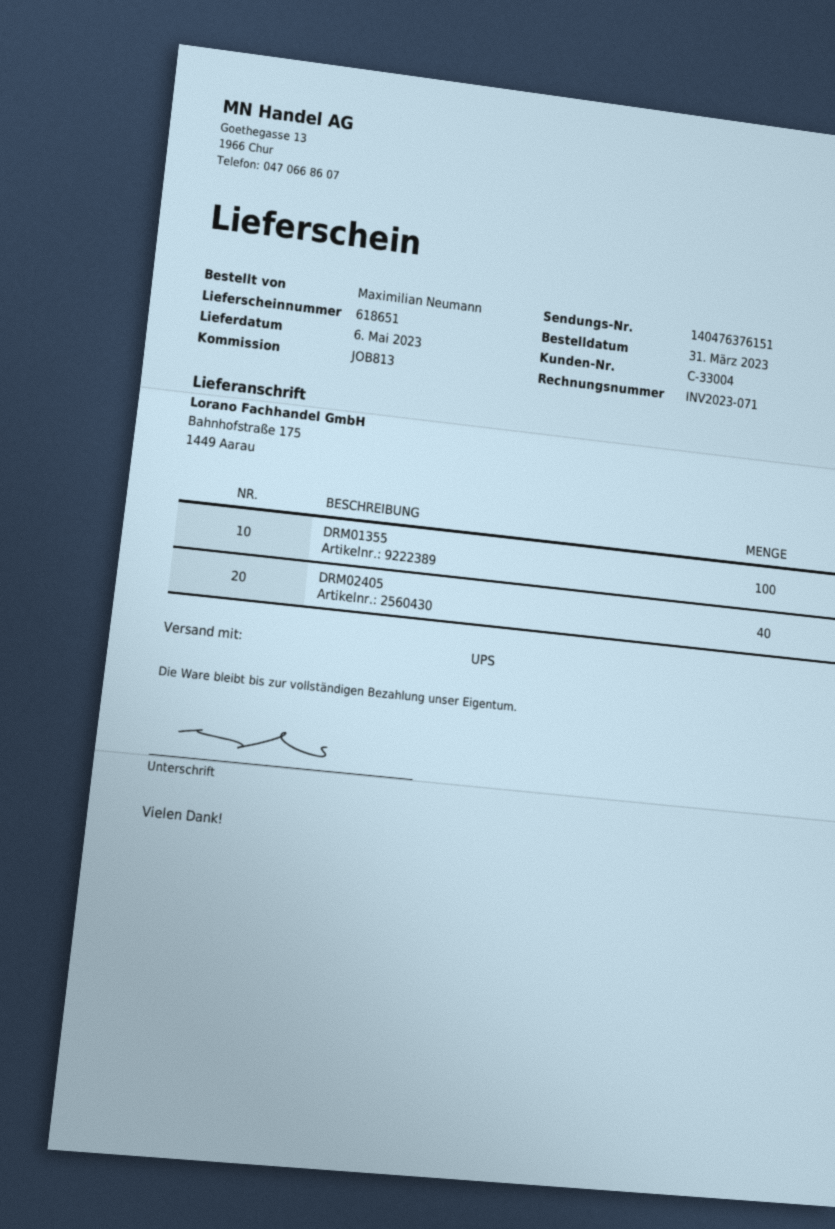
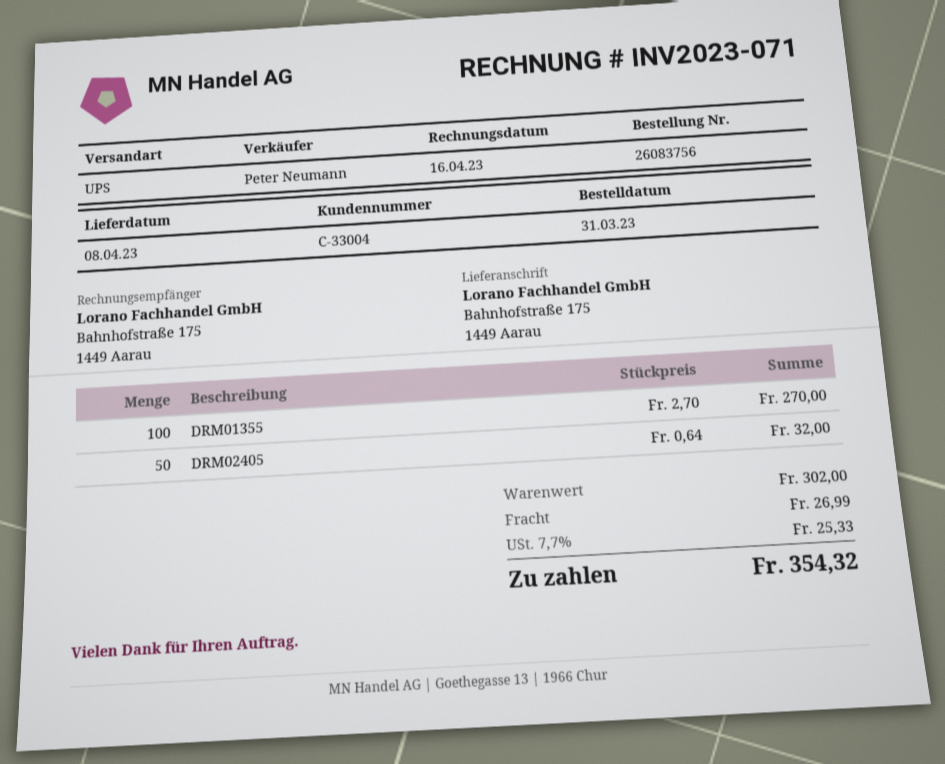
delivery date: 2023-05-06 -> 2023-04-08
DRM02405: 40 -> 50

